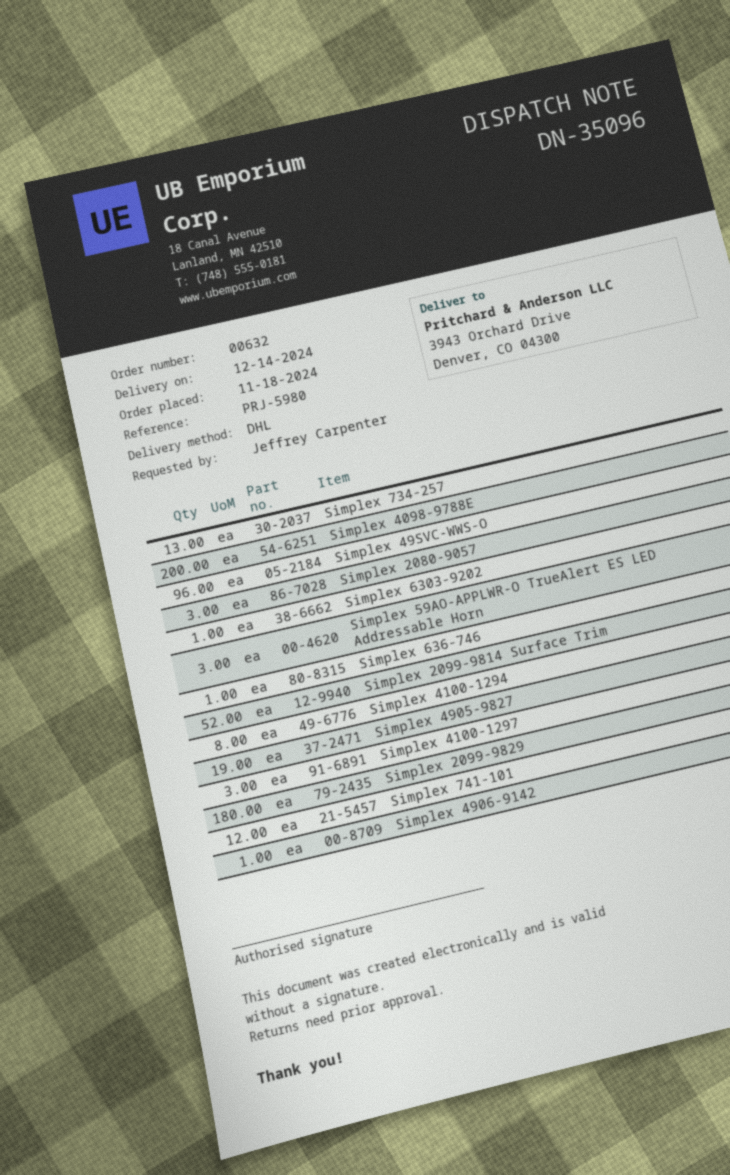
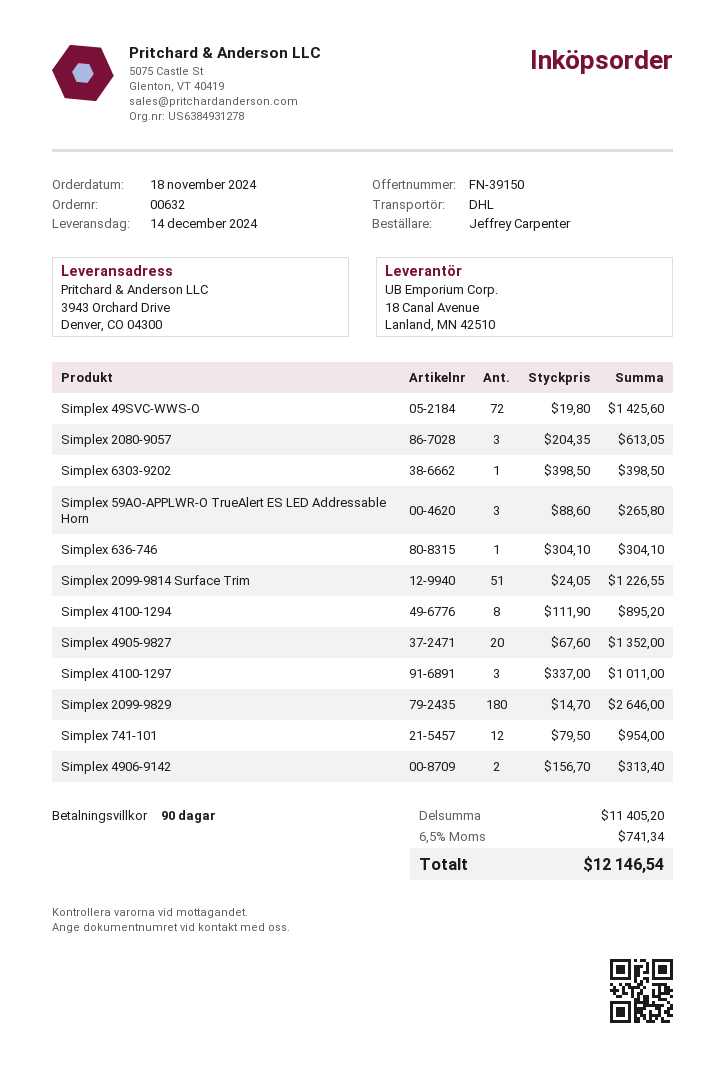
Simplex 734-257: 13 -> none
Simplex 4098-9788E: 200 -> none
Simplex 49SVC-WWS-O: 96 -> 72
Simplex 2099-9814 Surface Trim: 52 -> 51
Simplex 4905-9827: 19 -> 20
Simplex 4906-9142: 1 -> 2

